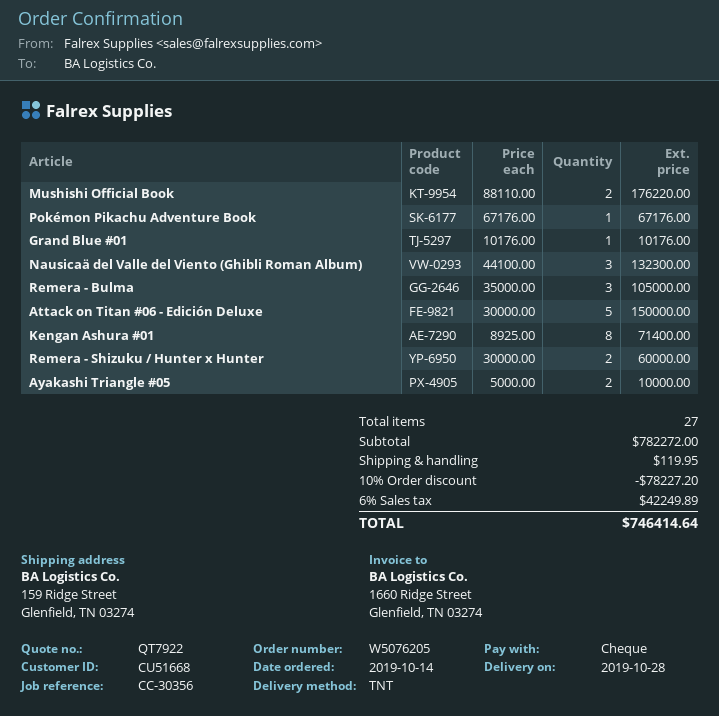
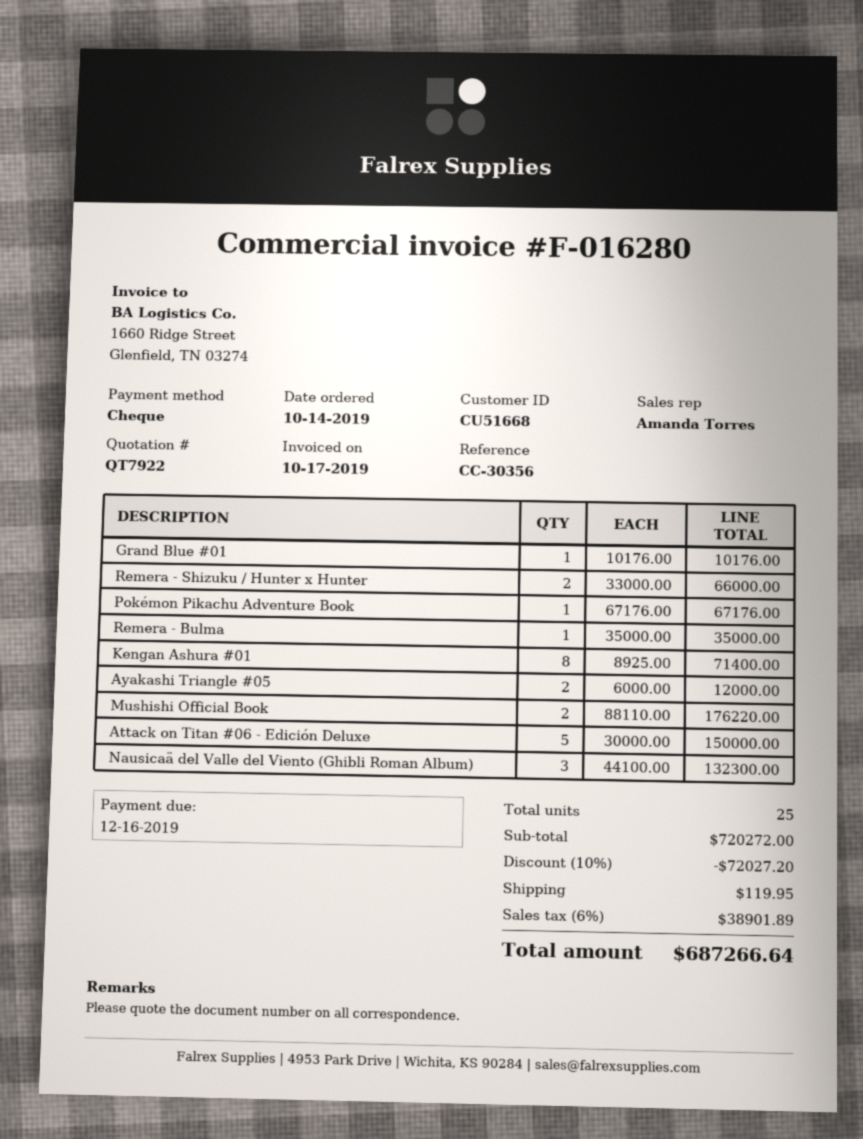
Remera - Bulma: 3 x 35000.00 = 105000.00 -> 1 x 35000.00 = 35000.00
Remera - Shizuku / Hunter x Hunter: 2 x 30000.00 = 60000.00 -> 2 x 33000.00 = 66000.00
Ayakashi Triangle #05: 2 x 5000.00 = 10000.00 -> 2 x 6000.00 = 12000.00
total quantity: 27 -> 25
subtotal: 782272.00 -> 720272.00
discount: 10% = 78227.20 -> 10% = 72027.20
tax: 6% = 42249.89 -> 6% = 38901.89
total: 746414.64 -> 687266.64

